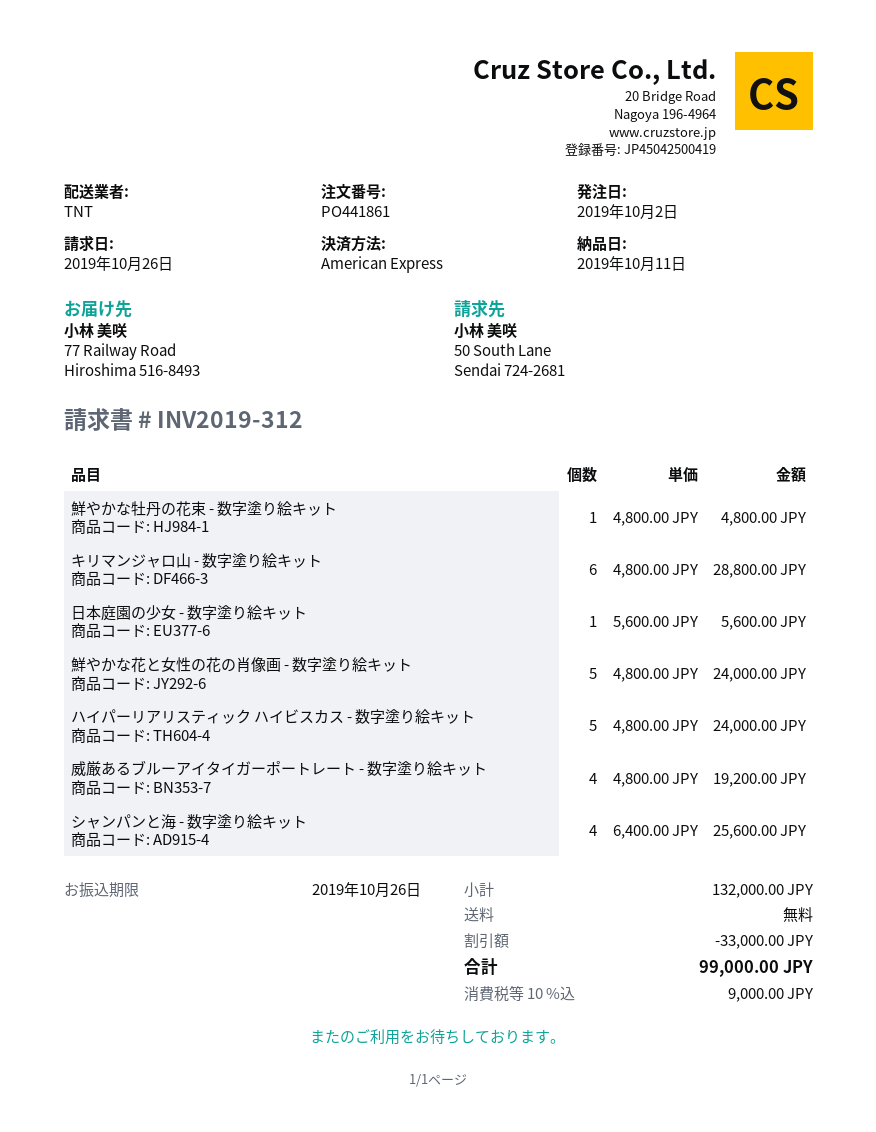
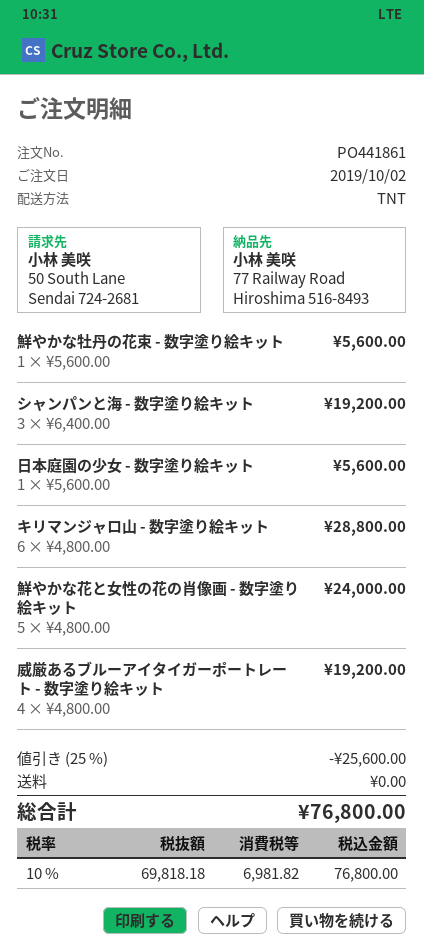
鮮やかな牡丹の花束 - 数字塗り絵キット: 1 x 4800.00 = 4800.00 -> 1 x 5600.00 = 5600.00
ハイパーリアリスティック ハイビスカス - 数字塗り絵キット: 5 x 4800.00 = 24000.00 -> none
シャンパンと海 - 数字塗り絵キット: 4 x 6400.00 = 25600.00 -> 3 x 6400.00 = 19200.00
discount: 33000.00 -> 25600.00
tax: 10% = 9000.00 -> 10% = 6981.82
total: 99000.00 -> 76800.00

